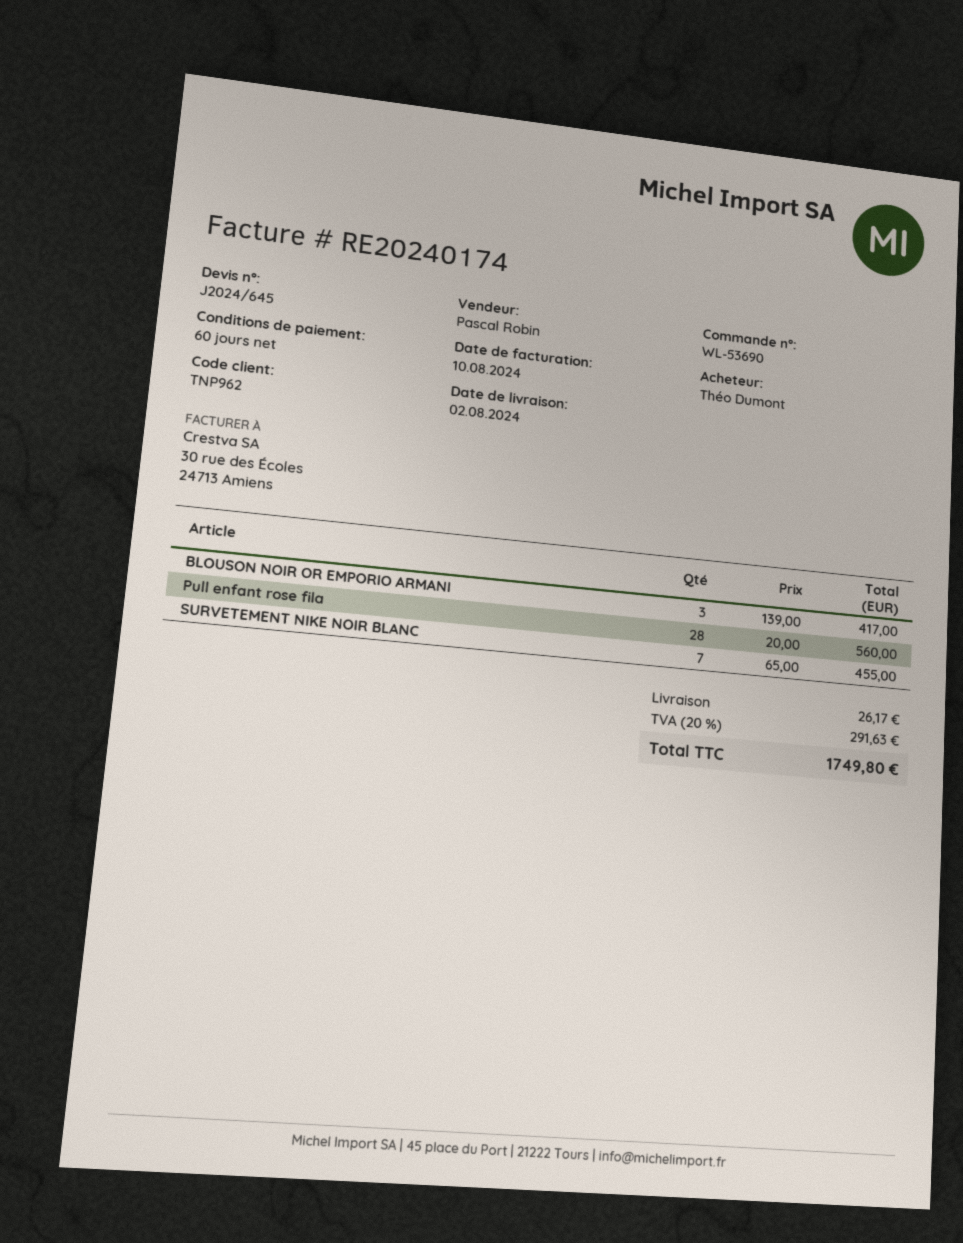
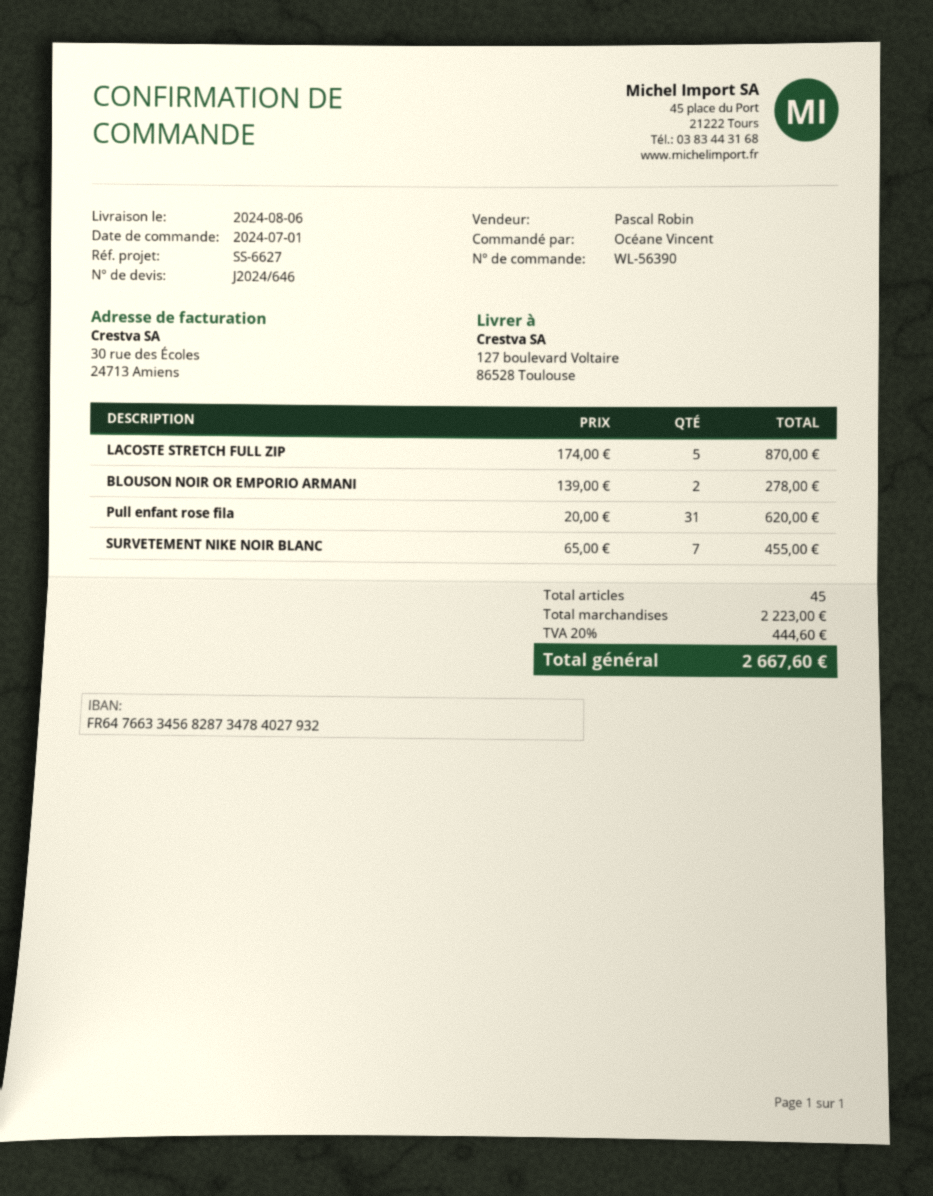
quote number: J2024/645 -> J2024/646
order number: WL-53690 -> WL-56390
delivery date: 2024-08-02 -> 2024-08-06
ordered by: Théo Dumont -> Océane Vincent
BLOUSON NOIR OR EMPORIO ARMANI: 3 x 139.00 = 417.00 -> 2 x 139.00 = 278.00
Pull enfant rose fila: 28 x 20.00 = 560.00 -> 31 x 20.00 = 620.00
LACOSTE STRETCH FULL ZIP: none -> 5 x 174.00 = 870.00
shipping: 26.17 -> none
tax: 20% = 291.63 -> 20% = 444.60
total: 1749.80 -> 2667.60

